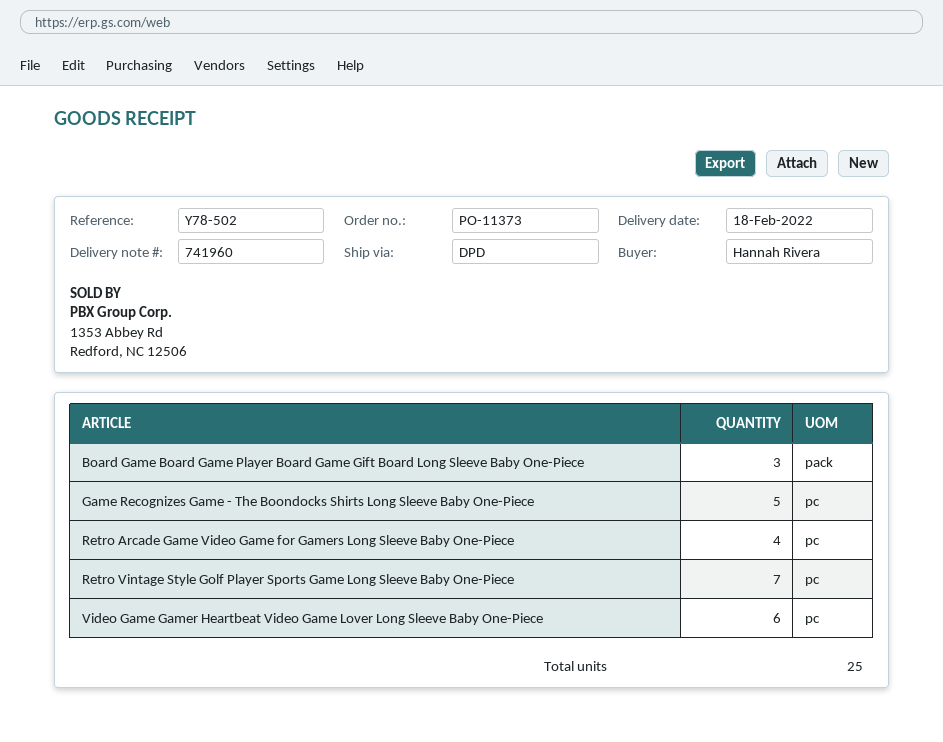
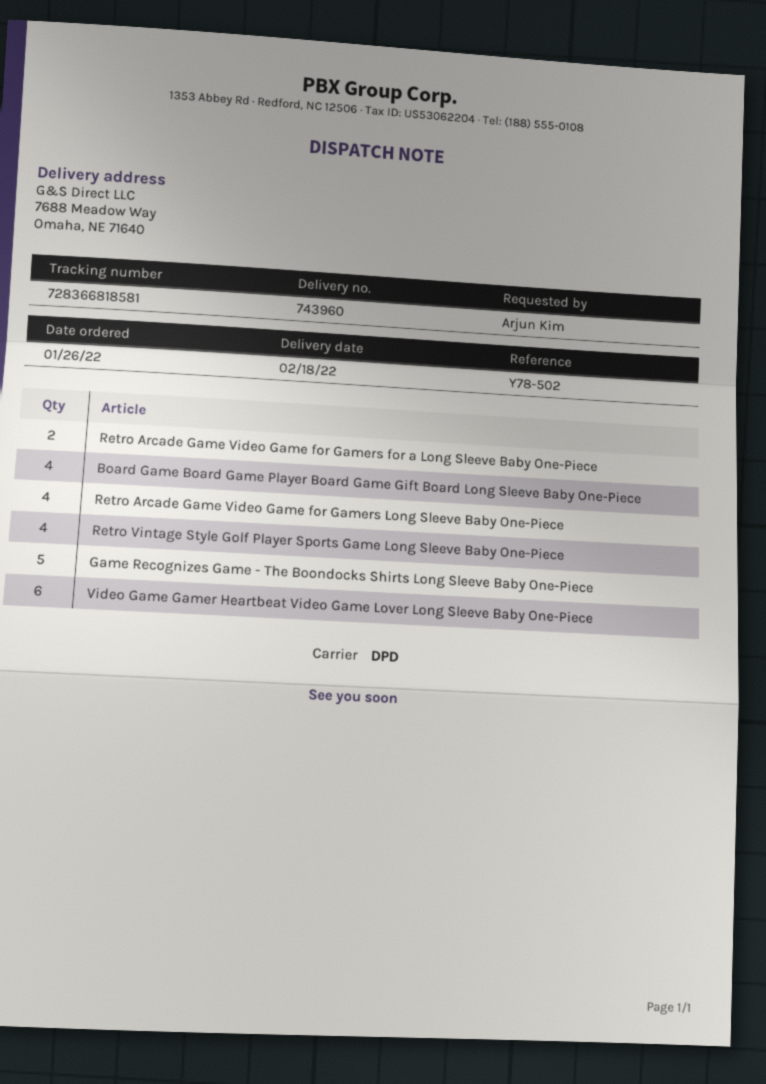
delivery note number: 741960 -> 743960
ordered by: Hannah Rivera -> Arjun Kim
Board Game Board Game Player Board Game Gift Board Long Sleeve Baby One-Piece: 3 -> 4
Retro Vintage Style Golf Player Sports Game Long Sleeve Baby One-Piece: 7 -> 4
Retro Arcade Game Video Game for Gamers for a Long Sleeve Baby One-Piece: none -> 2

